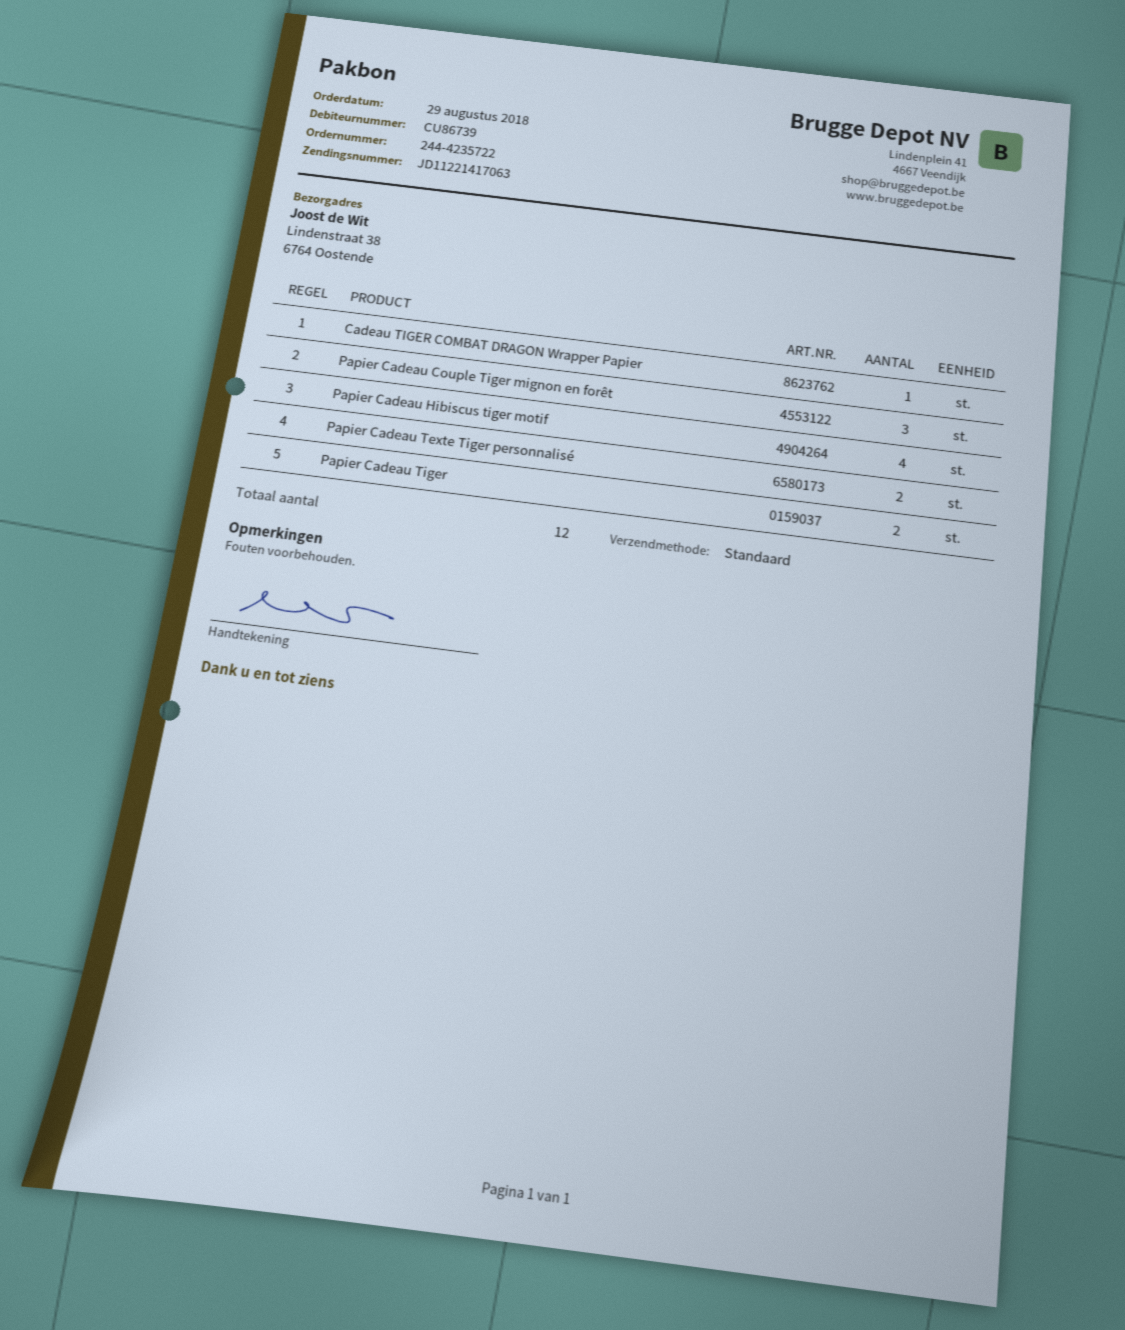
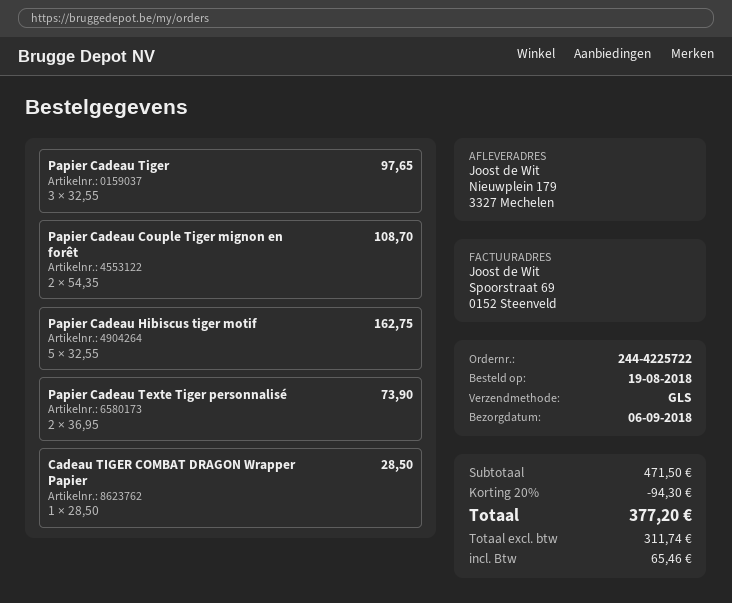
order number: 244-4235722 -> 244-4225722
order date: 2018-08-29 -> 2018-08-19
shipping method: standard -> GLS
ship to: Lindenstraat 38, 6764 Oostende -> Nieuwplein 179, 3327 Mechelen
Papier Cadeau Couple Tiger mignon en forêt: 3 -> 2
Papier Cadeau Hibiscus tiger motif: 4 -> 5
Papier Cadeau Tiger: 2 -> 3

